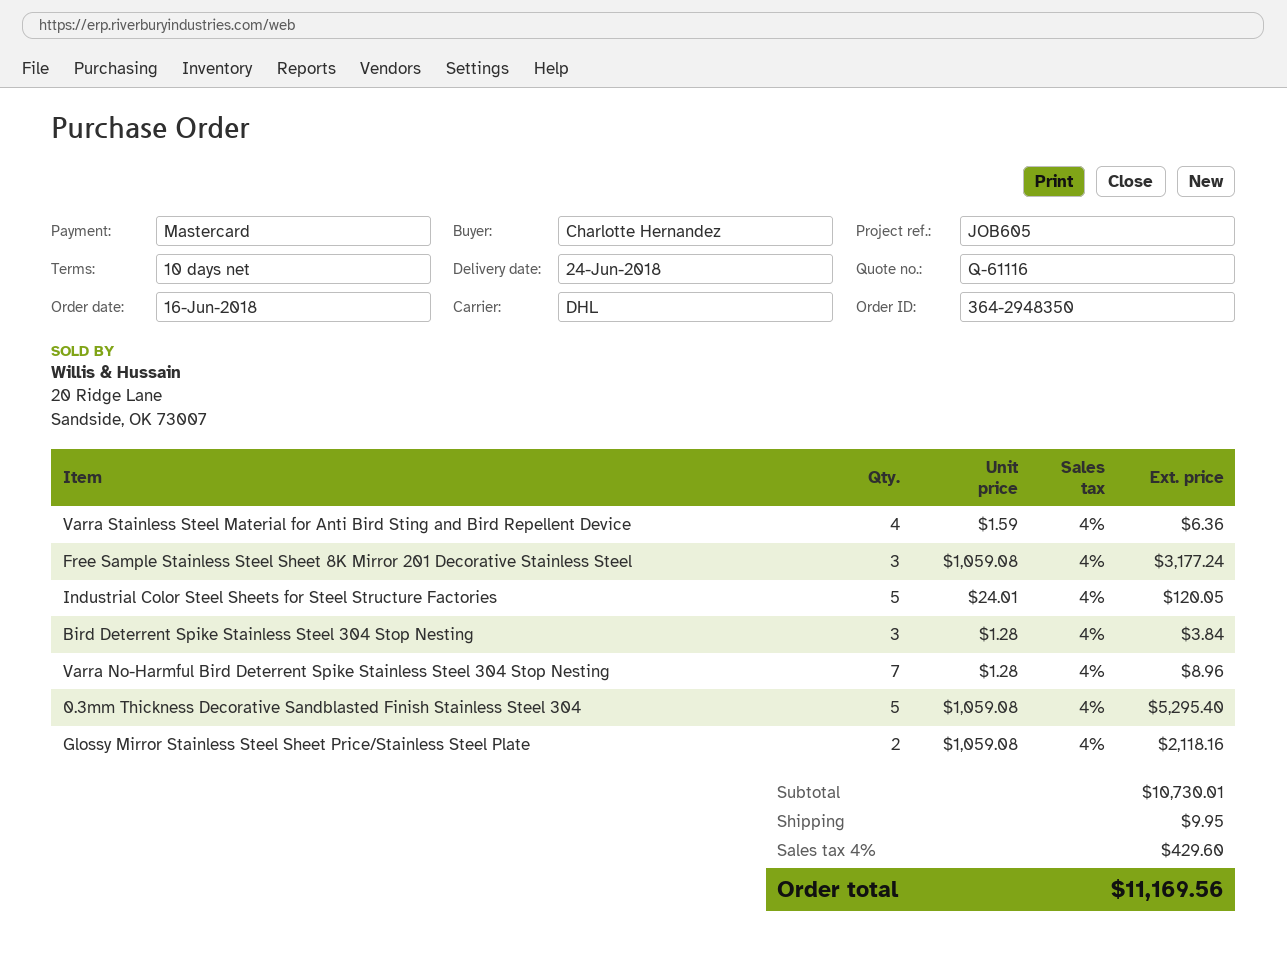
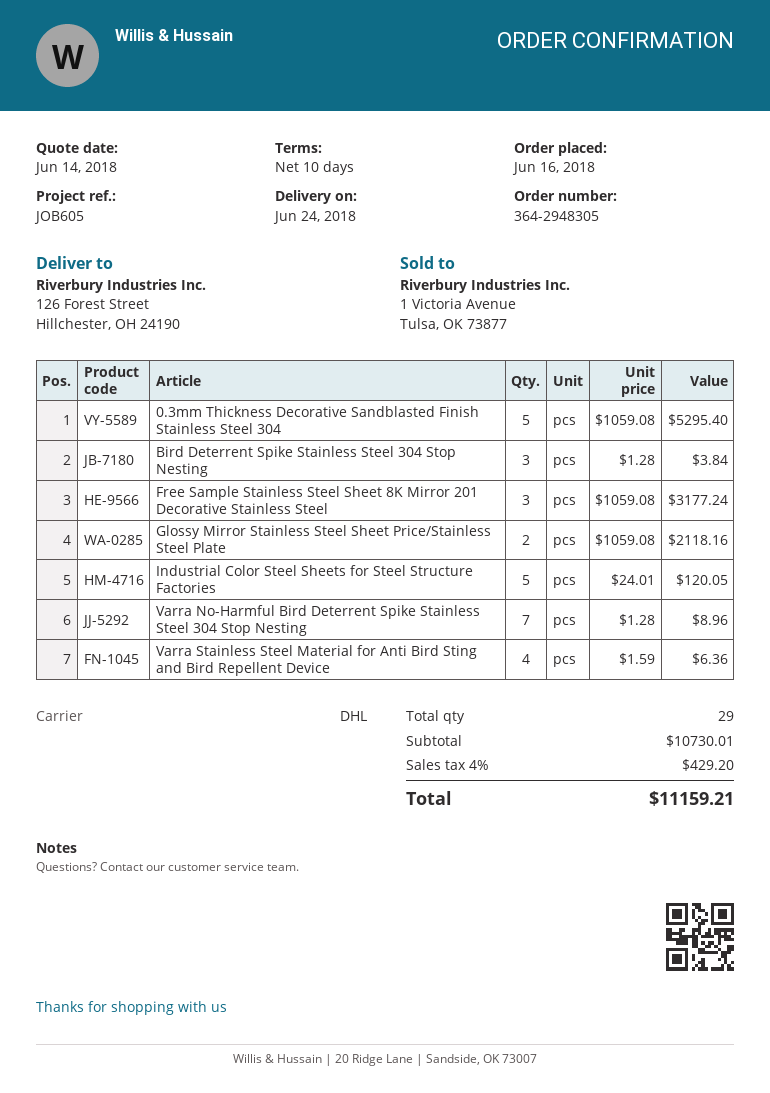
order number: 364-2948350 -> 364-2948305
shipping: 9.95 -> none
tax: 4% = 429.60 -> 4% = 429.20
total: 11169.56 -> 11159.21

